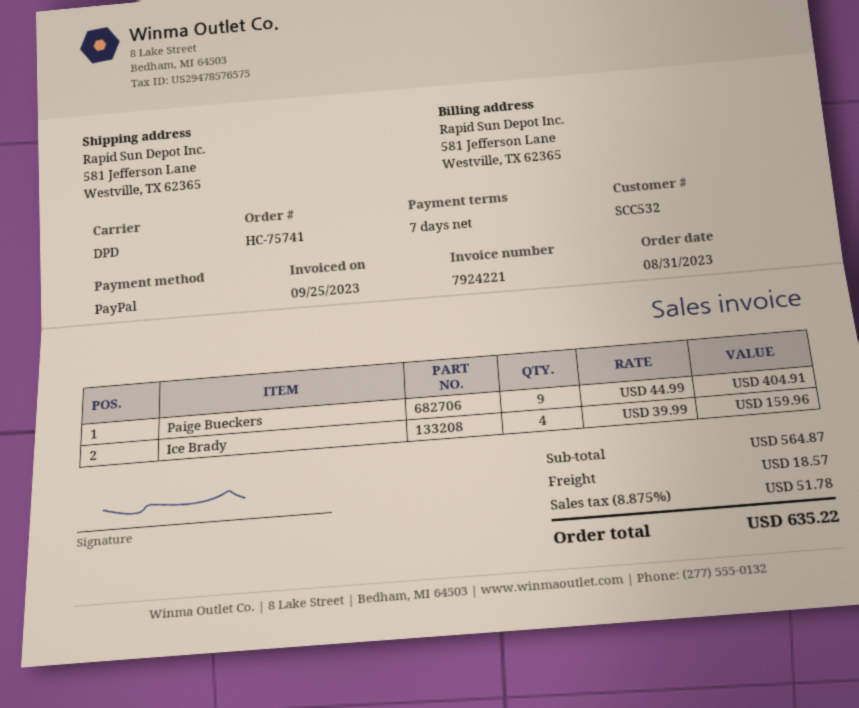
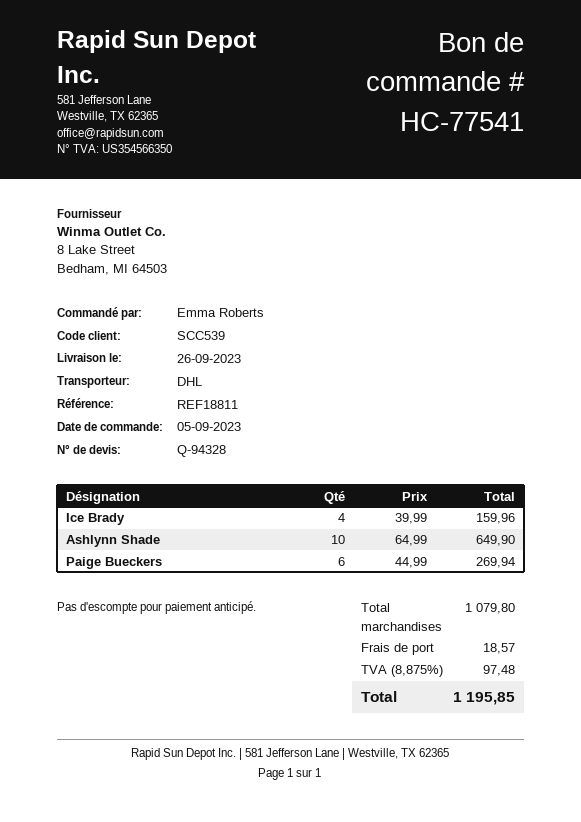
order number: HC-75741 -> HC-77541
order date: 2023-08-31 -> 2023-09-05
customer number: SCC532 -> SCC539
shipping method: DPD -> DHL
Paige Bueckers: 9 x 44.99 = 404.91 -> 6 x 44.99 = 269.94
Ashlynn Shade: none -> 10 x 64.99 = 649.90
subtotal: 564.87 -> 1079.80
tax: 8.875% = 51.78 -> 8.875% = 97.48
total: 635.22 -> 1195.85

